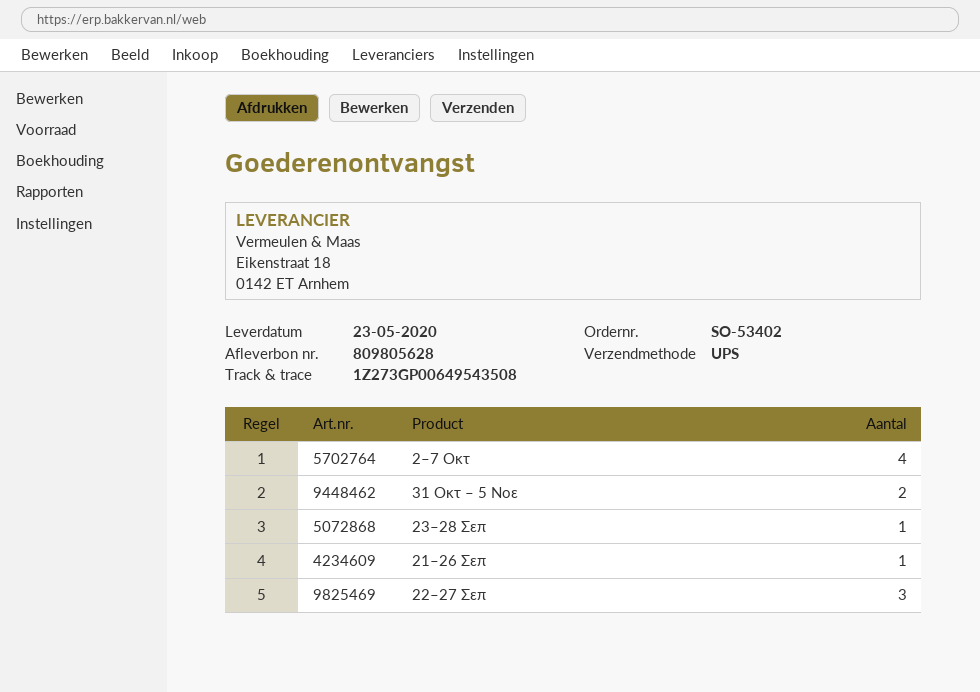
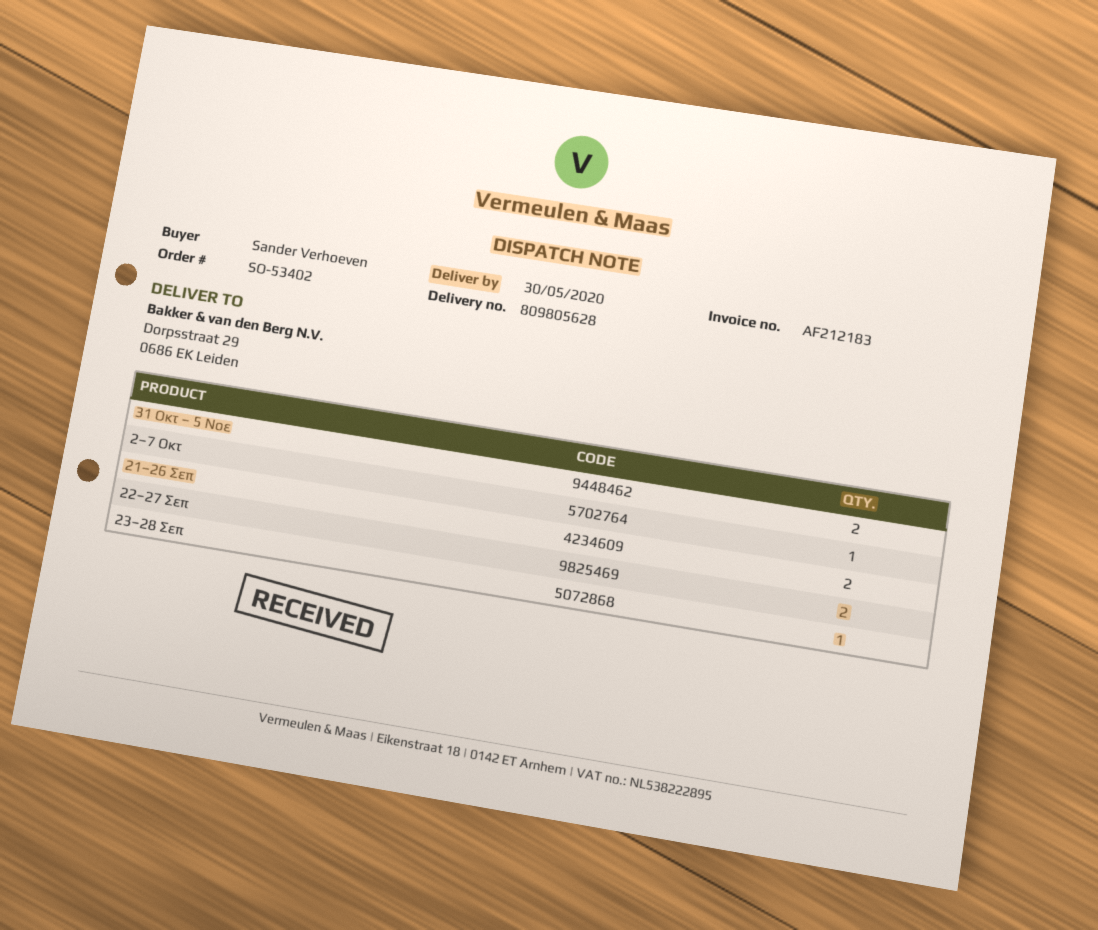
delivery date: 2020-05-23 -> 2020-05-30
2–7 Οκτ: 4 -> 1
21–26 Σεπ: 1 -> 2
22–27 Σεπ: 3 -> 2

